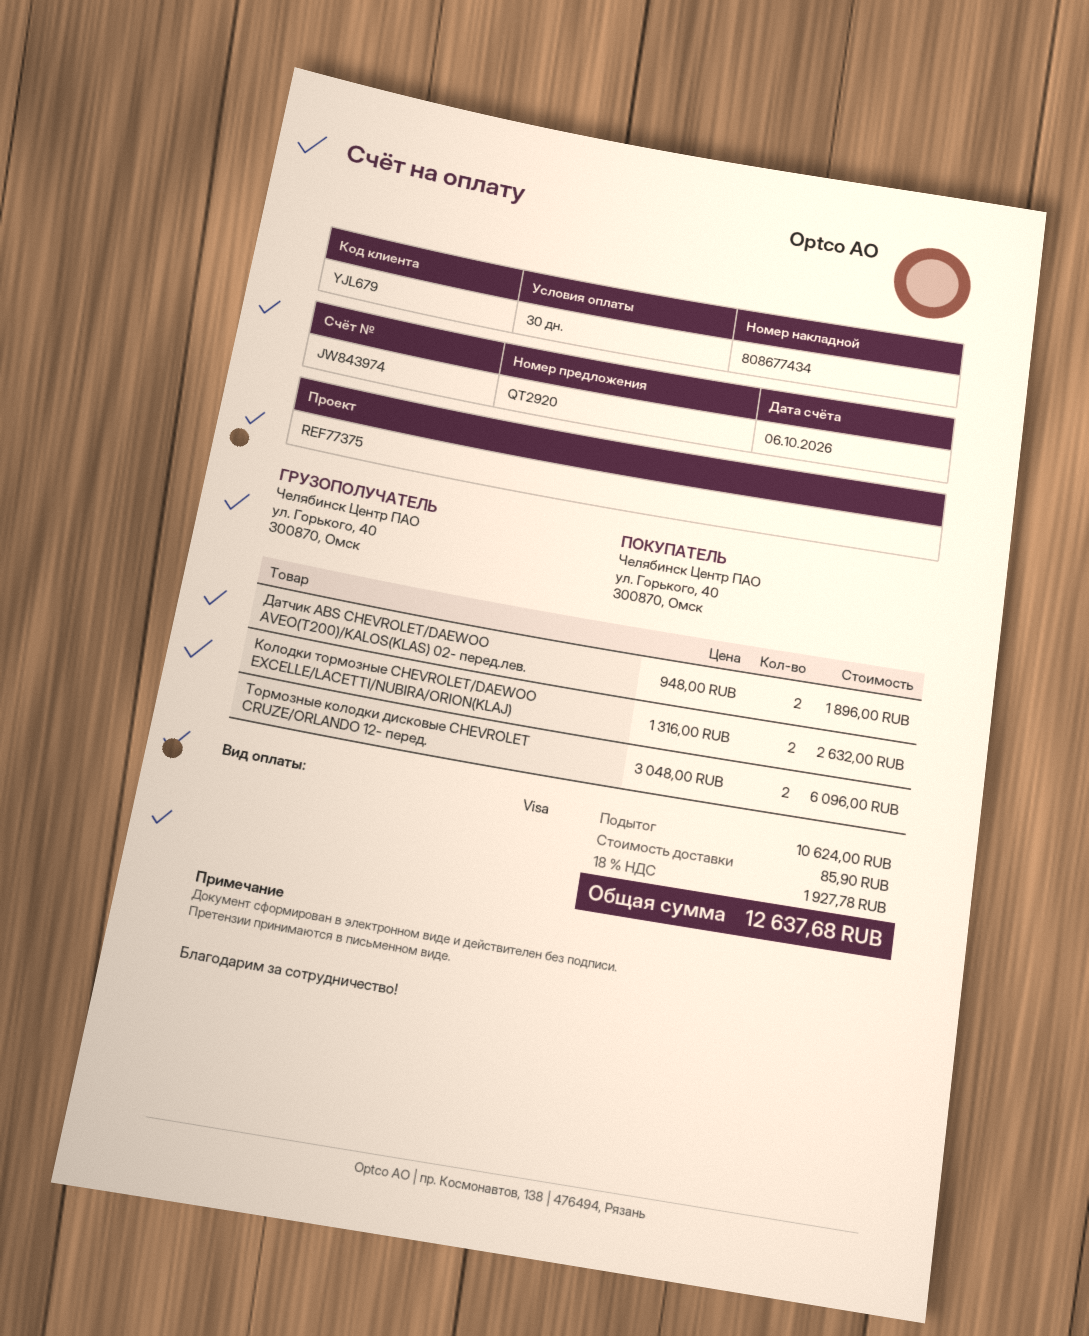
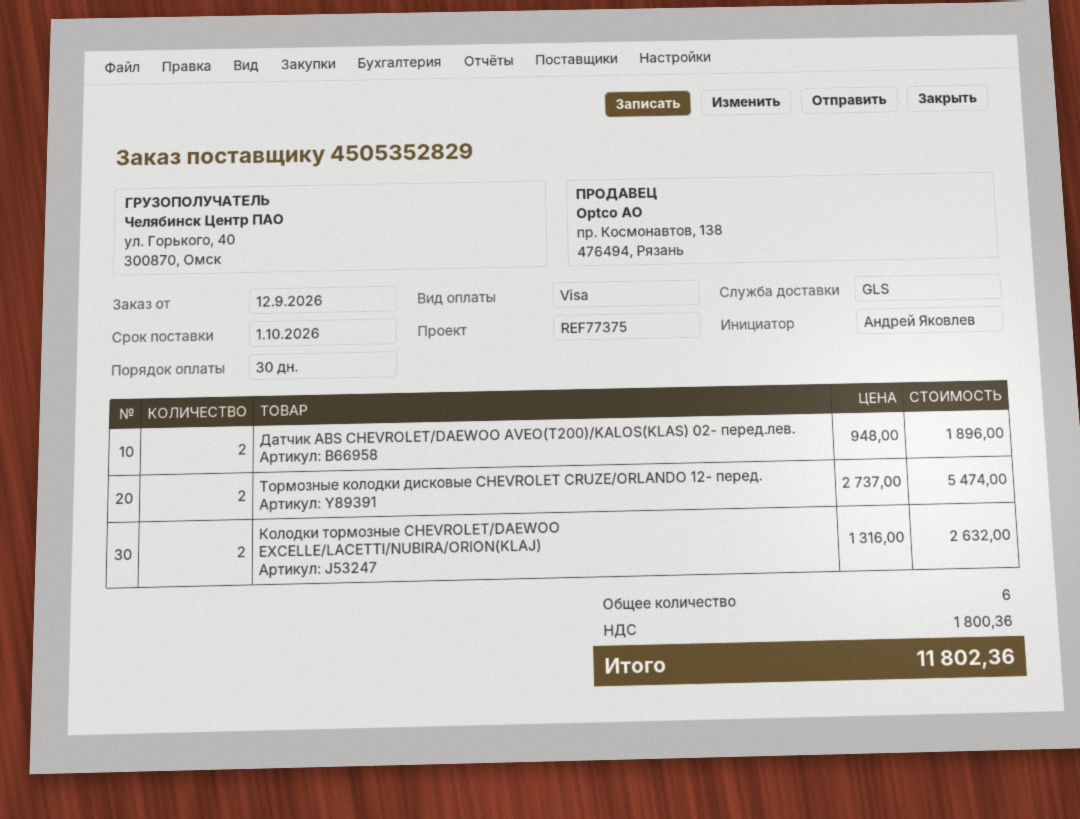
Тормозные колодки дисковые CHEVROLET CRUZE/ORLANDO 12- перед.: 2 x 3048.00 = 6096.00 -> 2 x 2737.00 = 5474.00
shipping: 85.90 -> none
tax: 1927.78 -> 1800.36
total: 12637.68 -> 11802.36

